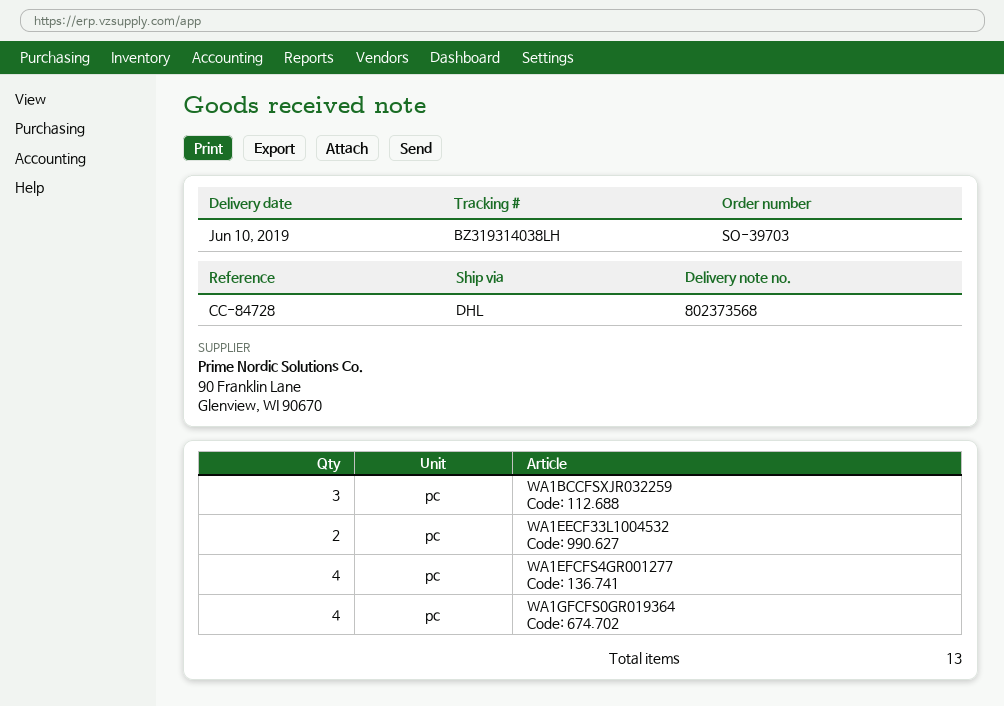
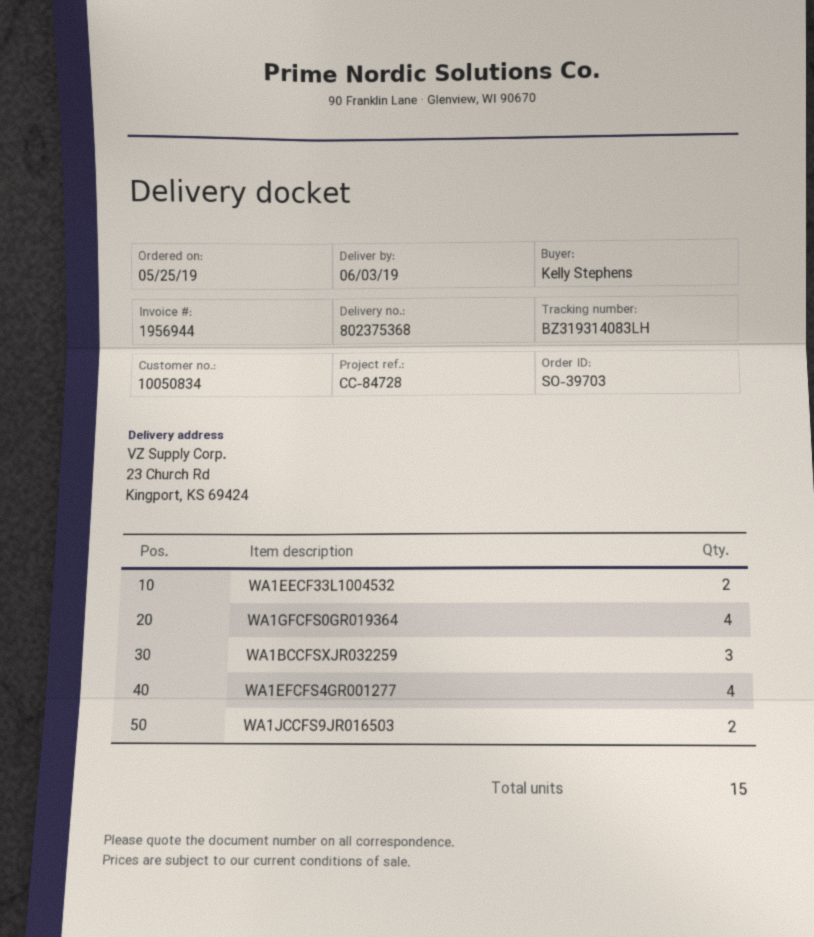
delivery note number: 802373568 -> 802375368
delivery date: 2019-06-10 -> 2019-06-03
tracking number: BZ319314038LH -> BZ319314083LH
WA1JCCFS9JR016503: none -> 2
total quantity: 13 -> 15

